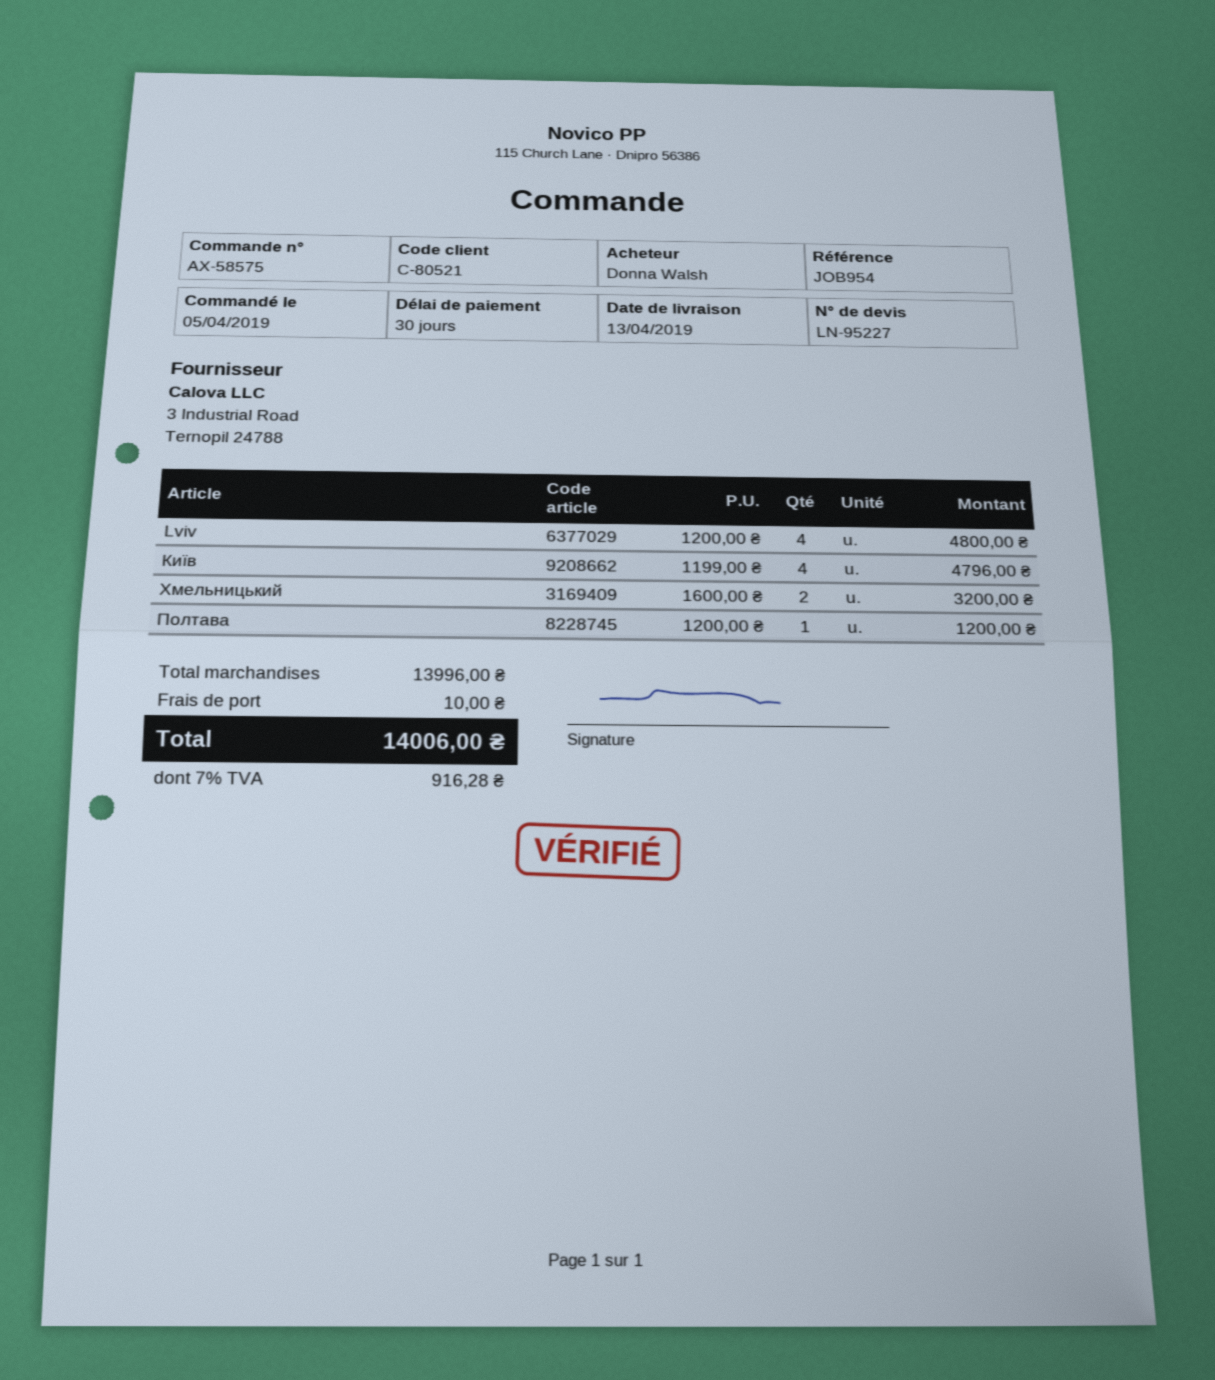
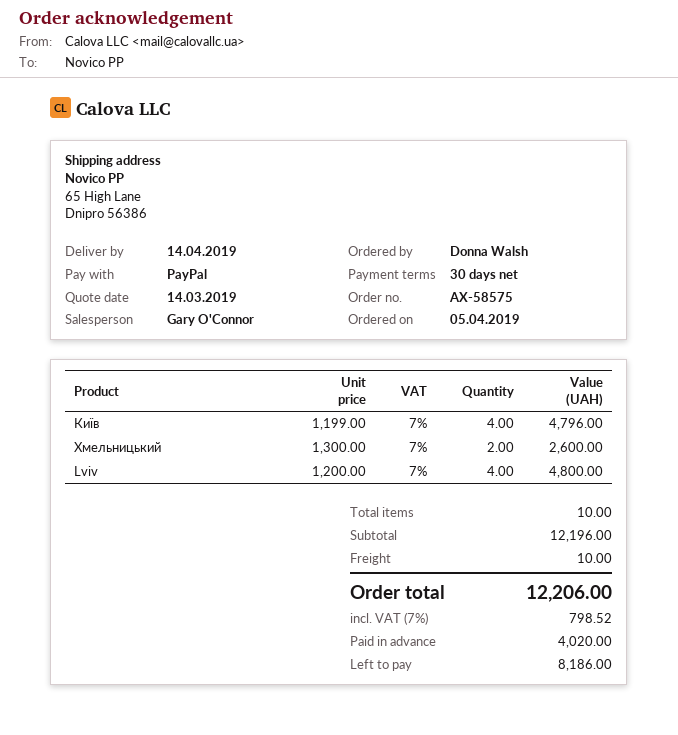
delivery date: 2019-04-13 -> 2019-04-14
Хмельницький: 2 x 1600.00 = 3200.00 -> 2 x 1300.00 = 2600.00
Полтава: 1 x 1200.00 = 1200.00 -> none
subtotal: 13996.00 -> 12196.00
tax: 7% = 916.28 -> 7% = 798.52
total: 14006.00 -> 12206.00

